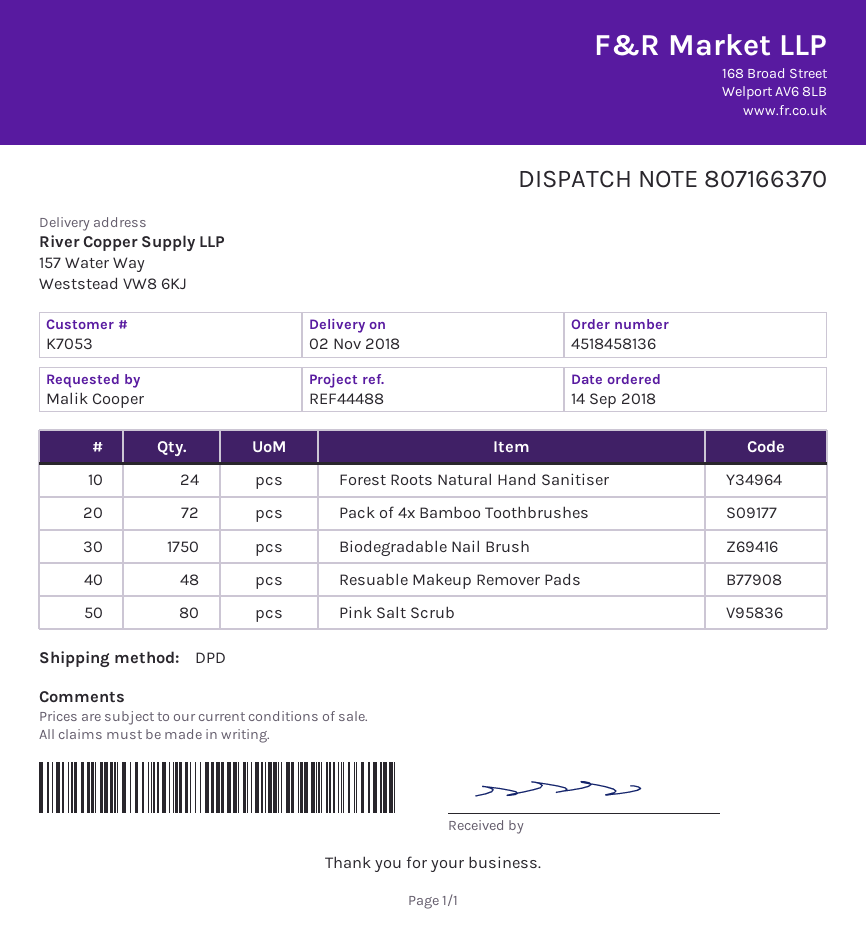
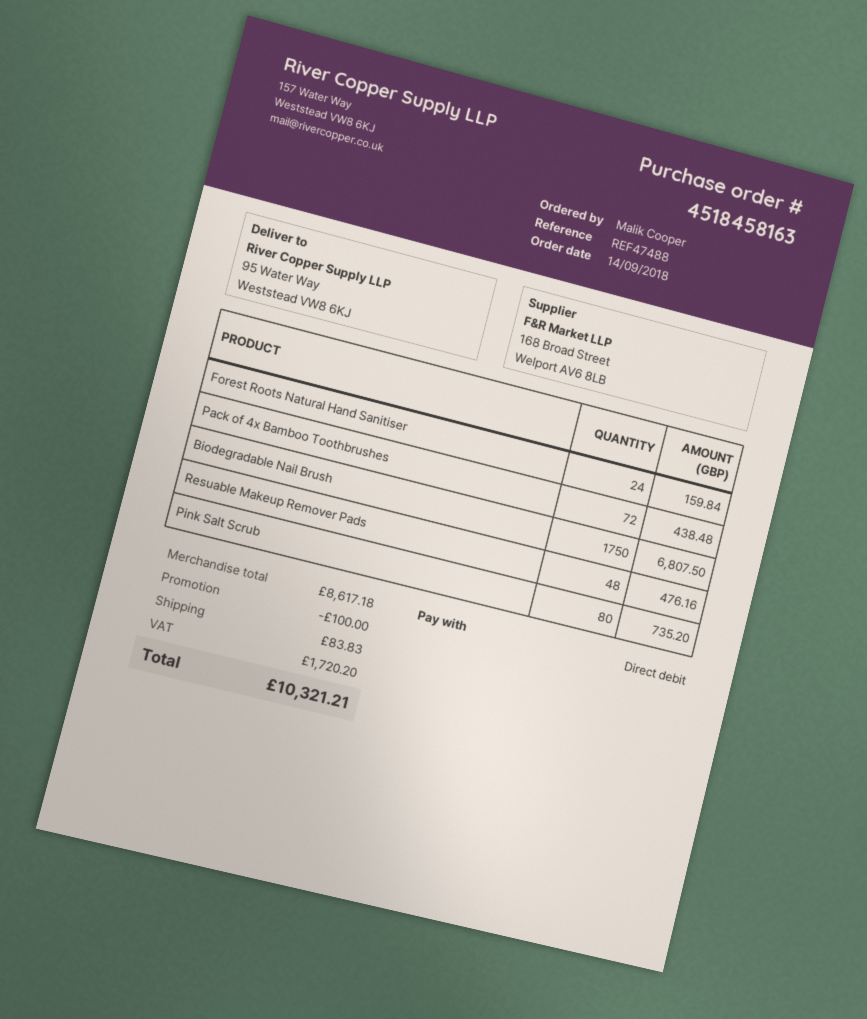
order number: 4518458136 -> 4518458163
reference: REF44488 -> REF47488
ship to: 157 Water Way, Weststead VW8 6KJ -> 95 Water Way, Weststead VW8 6KJ

